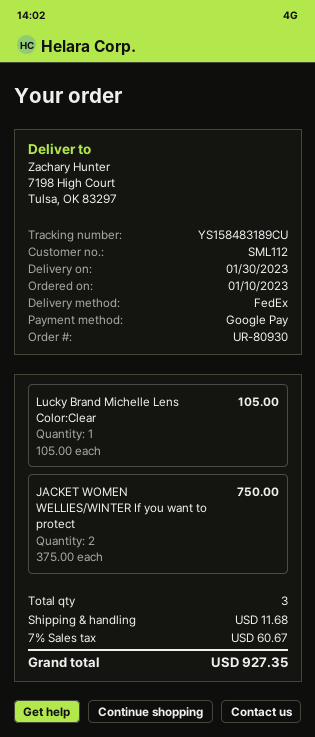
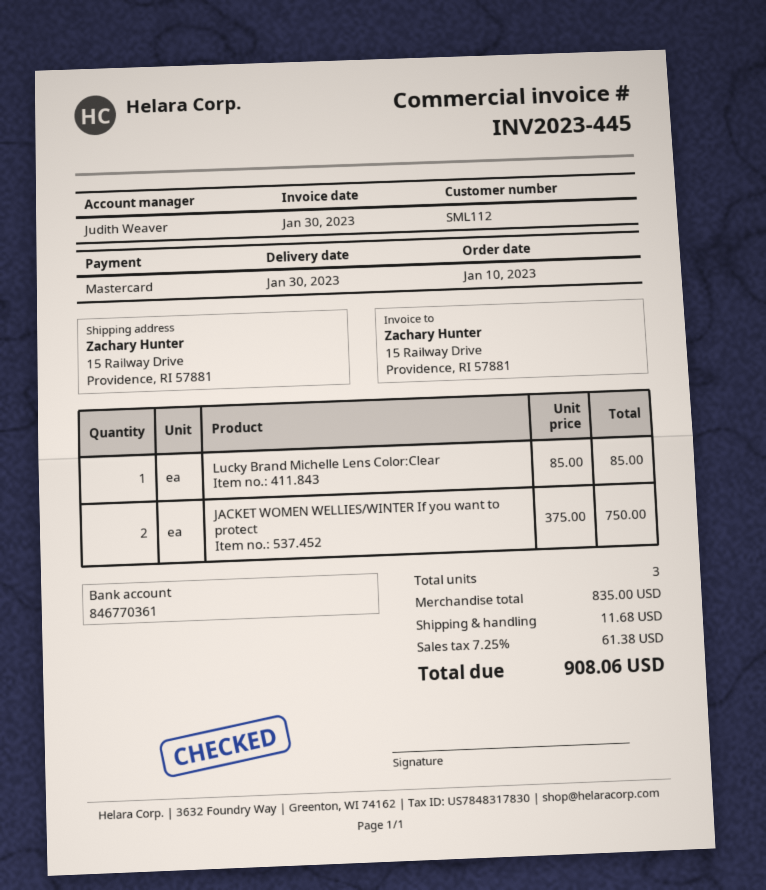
payment method: Google Pay -> Mastercard
ship to: 7198 High Court, Tulsa, OK 83297 -> 15 Railway Drive, Providence, RI 57881
Lucky Brand Michelle Lens Color:Clear: 1 x 105.00 = 105.00 -> 1 x 85.00 = 85.00
tax: 7% = 60.67 -> 7.25% = 61.38
total: 927.35 -> 908.06

